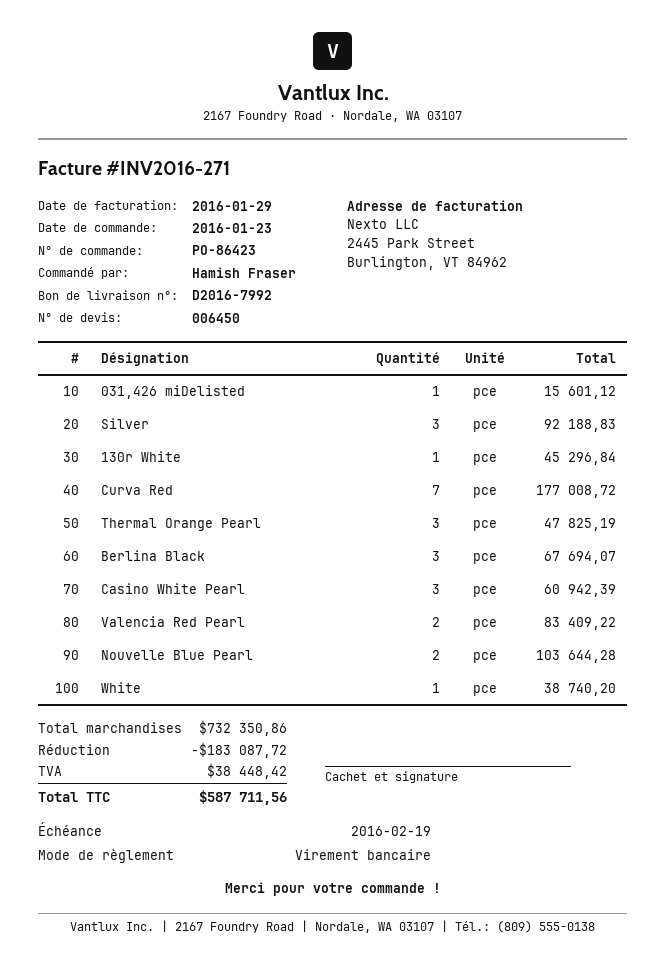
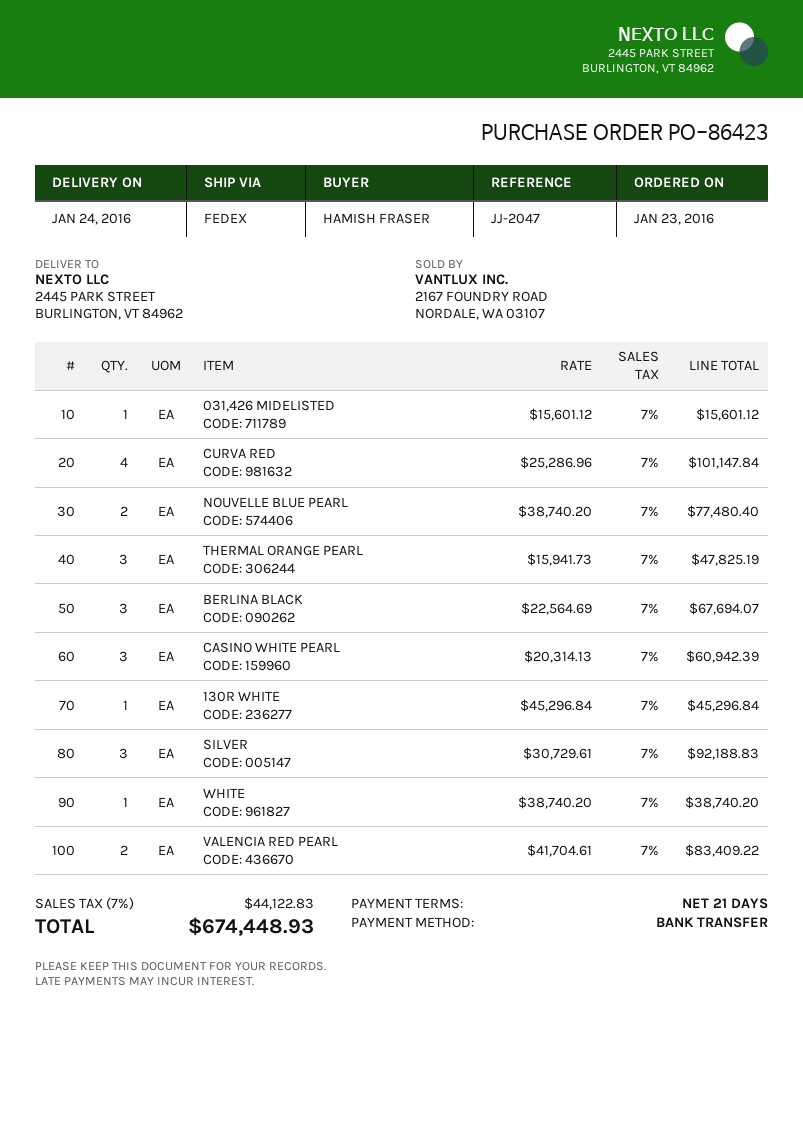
Curva Red: 7 for 177008.72 -> 4 for 101147.84
Nouvelle Blue Pearl: 2 for 103644.28 -> 2 for 77480.40
discount: 183087.72 -> none
tax: 38448.42 -> 44122.83
total: 587711.56 -> 674448.93

